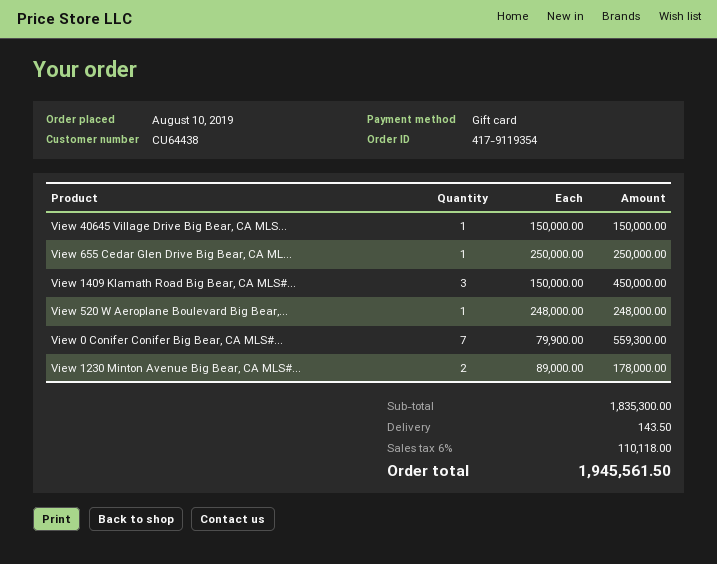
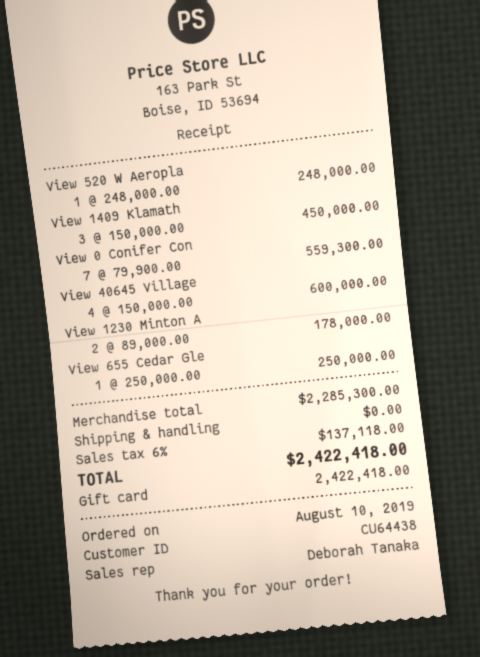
View 40645 Village Drive Big Bear, CA MLS...: 1 x 150000.00 = 150000.00 -> 4 x 150000.00 = 600000.00
subtotal: 1835300.00 -> 2285300.00
shipping: 143.50 -> 0.00
tax: 6% = 110118.00 -> 6% = 137118.00
total: 1945561.50 -> 2422418.00

